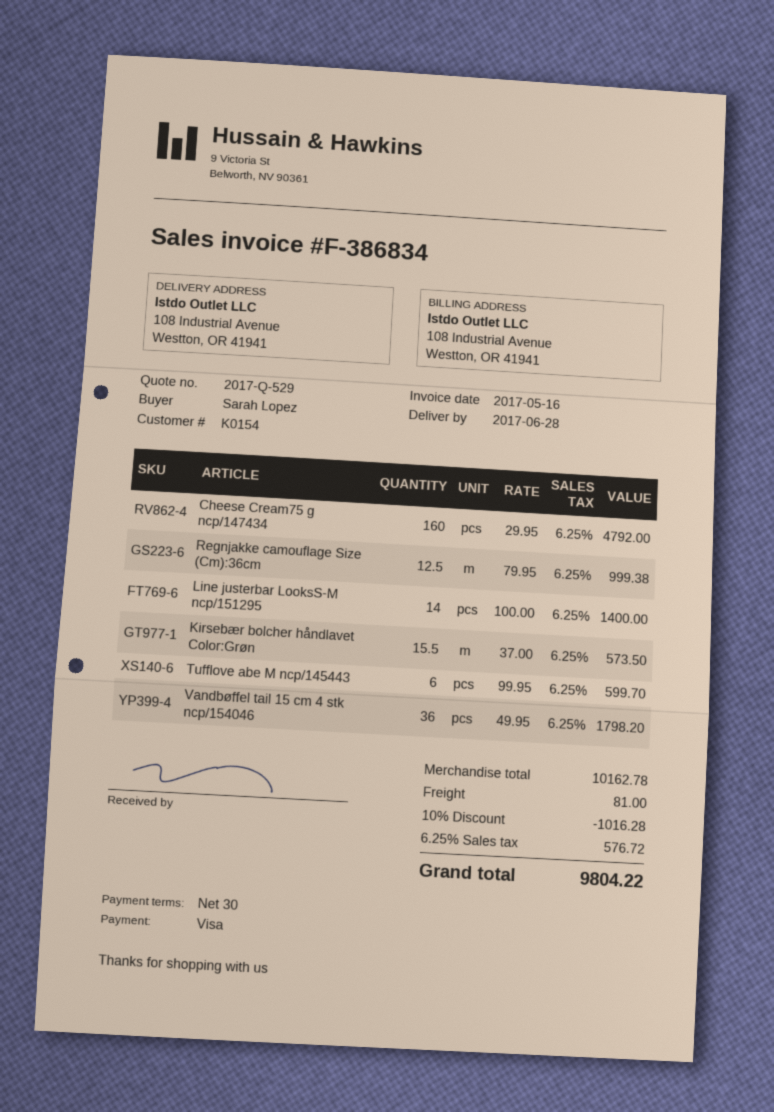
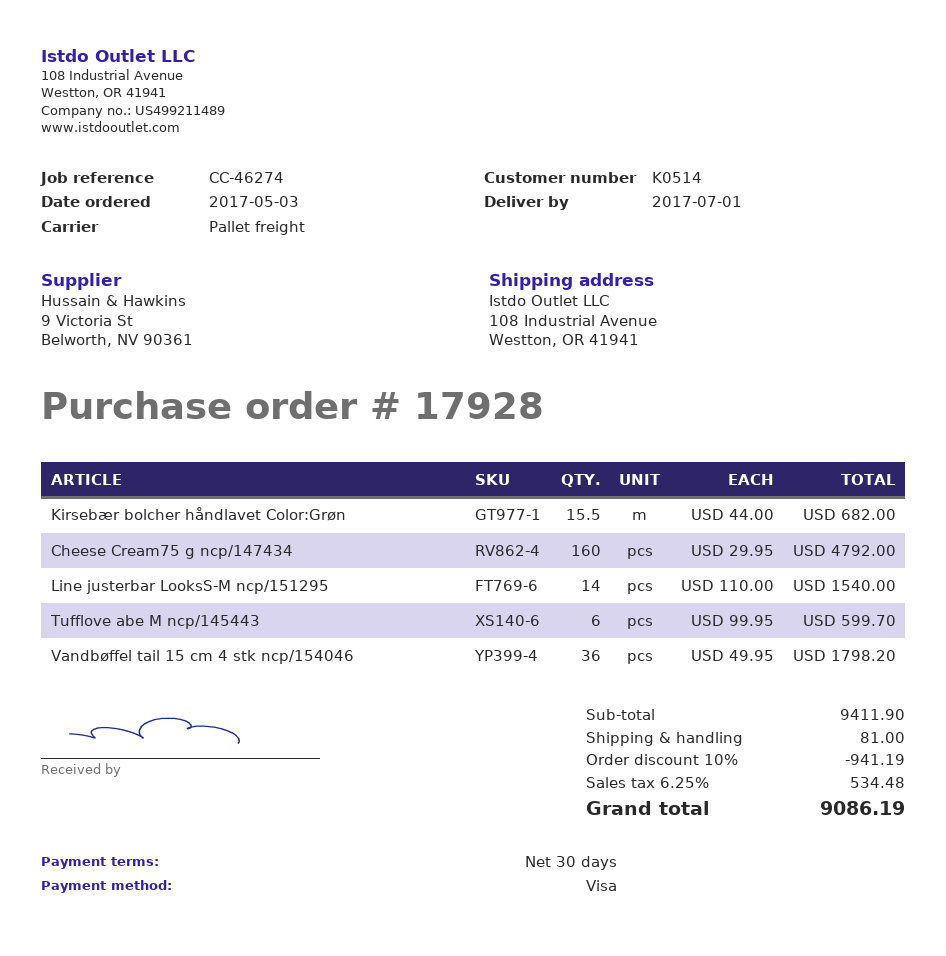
delivery date: 2017-06-28 -> 2017-07-01
customer number: K0154 -> K0514
Regnjakke camouflage Size (Cm):36cm: 12.5 x 79.95 = 999.38 -> none
Line justerbar LooksS-M ncp/151295: 14 x 100.00 = 1400.00 -> 14 x 110.00 = 1540.00
Kirsebær bolcher håndlavet Color:Grøn: 15.5 x 37.00 = 573.50 -> 15.5 x 44.00 = 682.00
subtotal: 10162.78 -> 9411.90
discount: 10% = 1016.28 -> 10% = 941.19
tax: 6.25% = 576.72 -> 6.25% = 534.48
total: 9804.22 -> 9086.19

